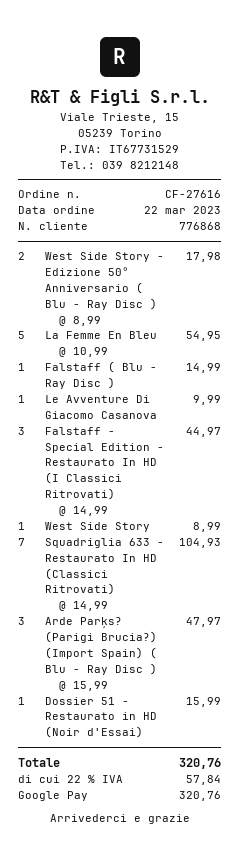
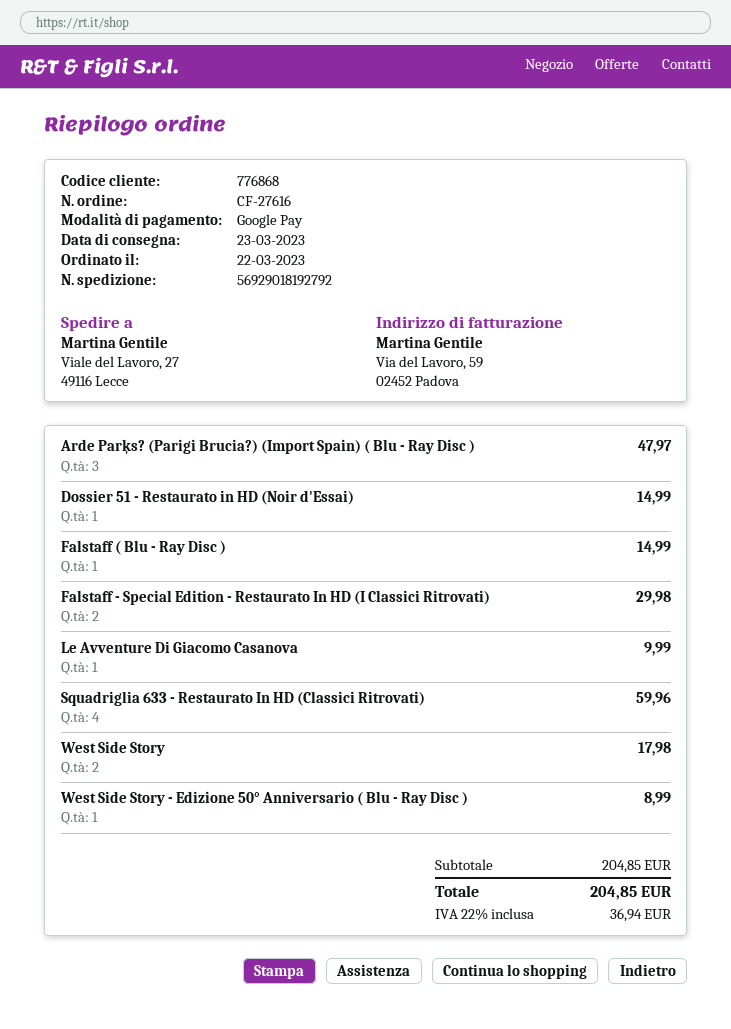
West Side Story - Edizione 50° Anniversario ( Blu - Ray Disc ): 2 for 17.98 -> 1 for 8.99
La Femme En Bleu: 5 for 54.95 -> none
Falstaff - Special Edition - Restaurato In HD (I Classici Ritrovati): 3 for 44.97 -> 2 for 29.98
West Side Story: 1 for 8.99 -> 2 for 17.98
Squadriglia 633 - Restaurato In HD (Classici Ritrovati): 7 for 104.93 -> 4 for 59.96
Dossier 51 - Restaurato in HD (Noir d'Essai): 1 for 15.99 -> 1 for 14.99
tax: 22% = 57.84 -> 22% = 36.94
total: 320.76 -> 204.85

